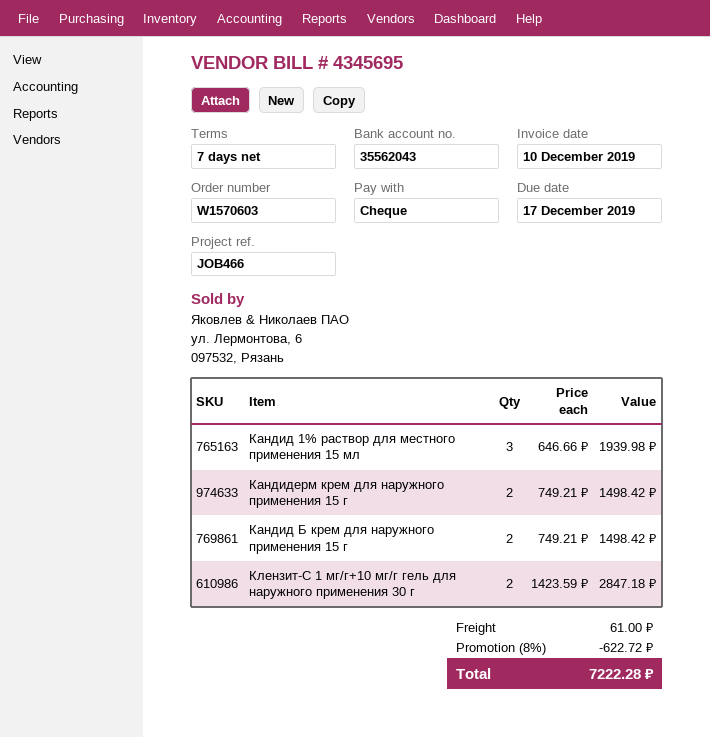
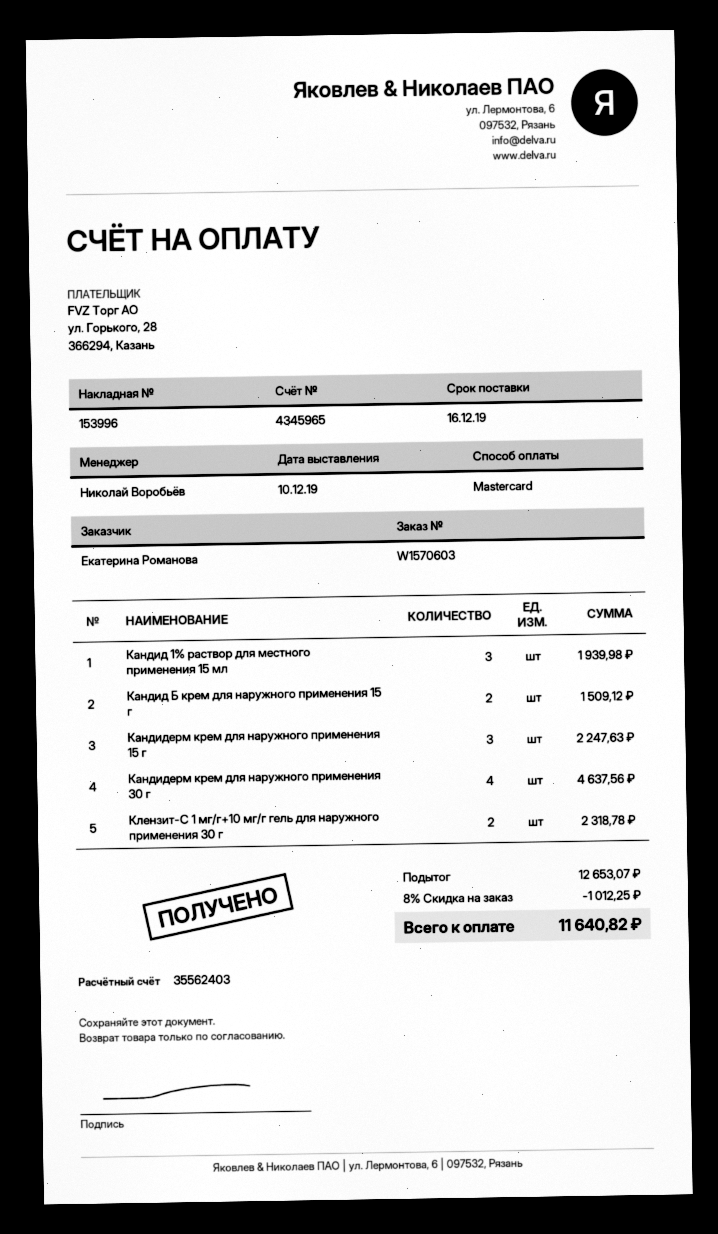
invoice number: 4345695 -> 4345965
payment method: cheque -> Mastercard
bank account: 35562043 -> 35562403
Кандидерм крем для наружного применения 15 г: 2 for 1498.42 -> 3 for 2247.63
Кандид Б крем для наружного применения 15 г: 2 for 1498.42 -> 2 for 1509.12
Клензит-С 1 мг/г+10 мг/г гель для наружного применения 30 г: 2 for 2847.18 -> 2 for 2318.78
Кандидерм крем для наружного применения 30 г: none -> 4 for 4637.56
discount: 8% = 622.72 -> 8% = 1012.25
shipping: 61.00 -> none
total: 7222.28 -> 11640.82

